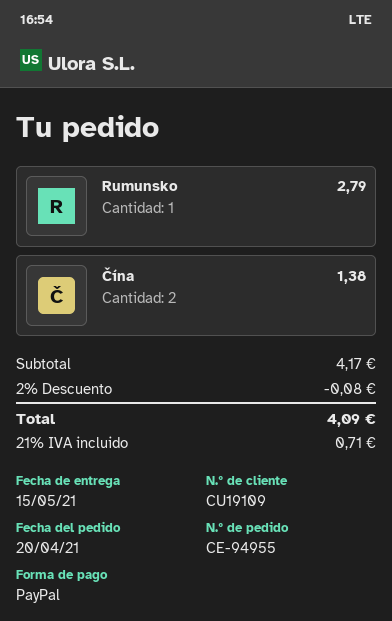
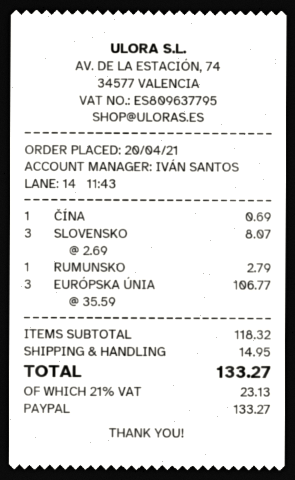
Čína: 2 for 1.38 -> 1 for 0.69
SLOVENSKO: none -> 3 for 8.07
EURÓPSKA ÚNIA: none -> 3 for 106.77
subtotal: 4.17 -> 118.32
discount: 2% = 0.08 -> none
shipping: none -> 14.95
tax: 21% = 0.71 -> 21% = 23.13
total: 4.09 -> 133.27

